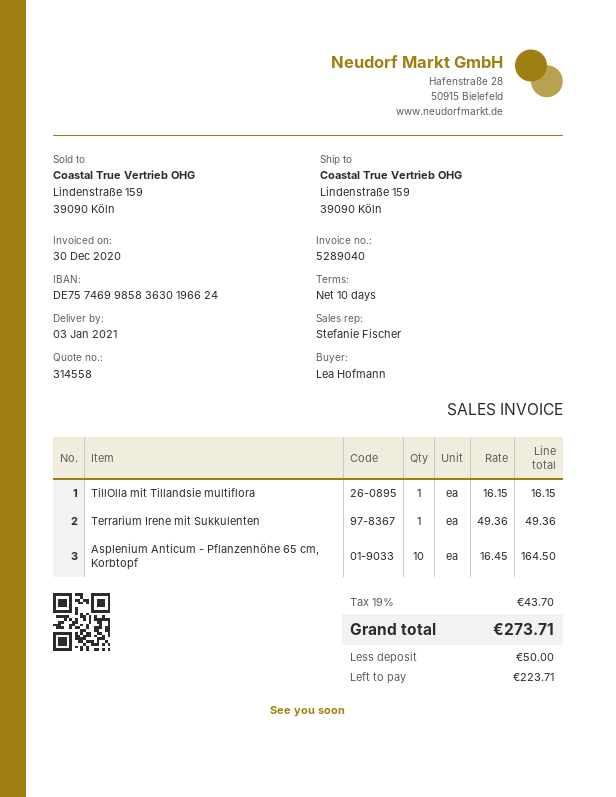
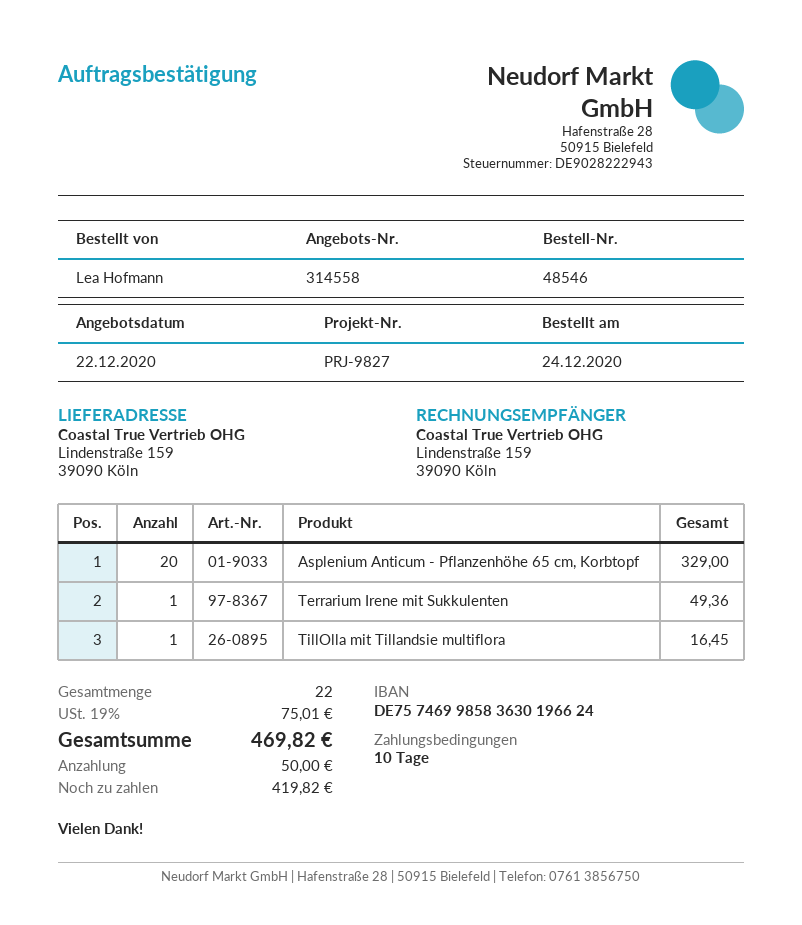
TillOlla mit Tillandsie multiflora: 1 for 16.15 -> 1 for 16.45
Asplenium Anticum - Pflanzenhöhe 65 cm, Korbtopf: 10 for 164.50 -> 20 for 329.00
tax: 19% = 43.70 -> 19% = 75.01
total: 273.71 -> 469.82
balance: 223.71 -> 419.82

